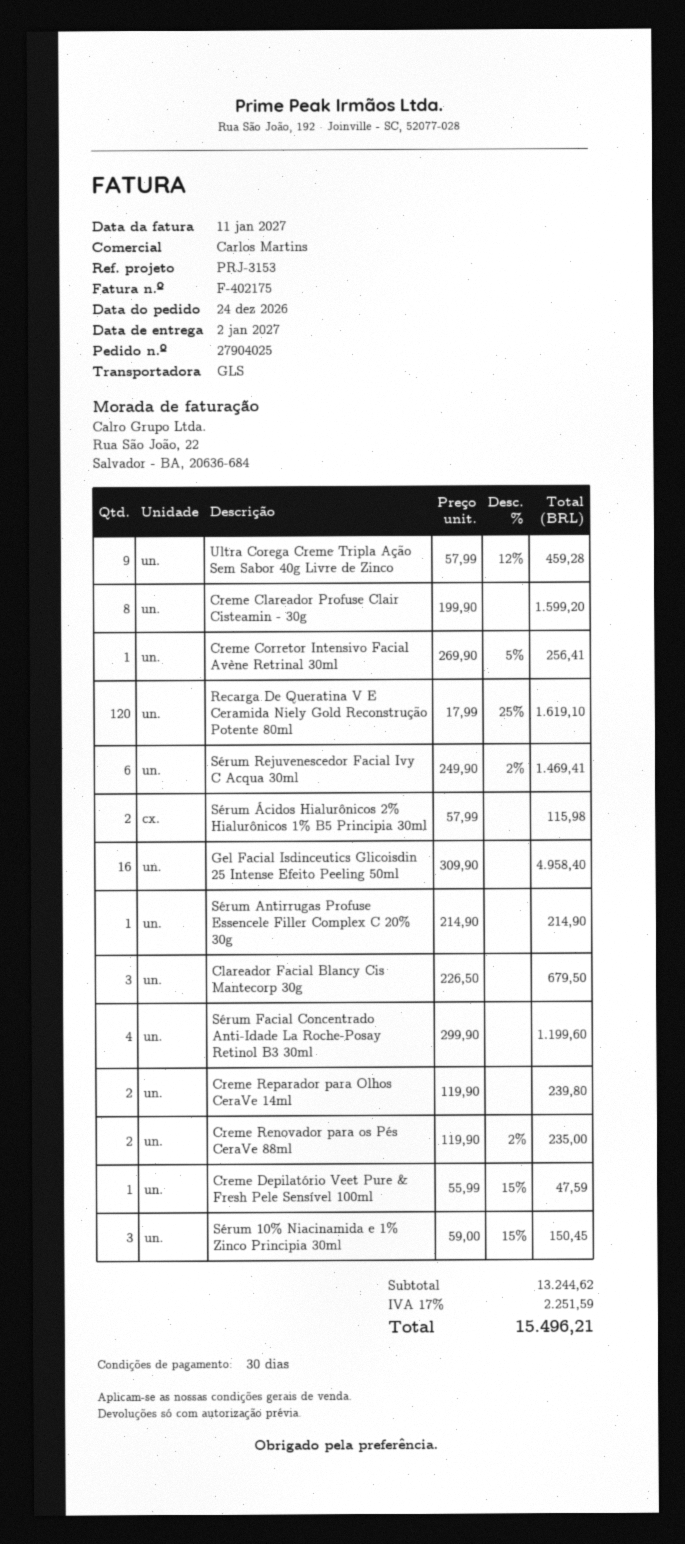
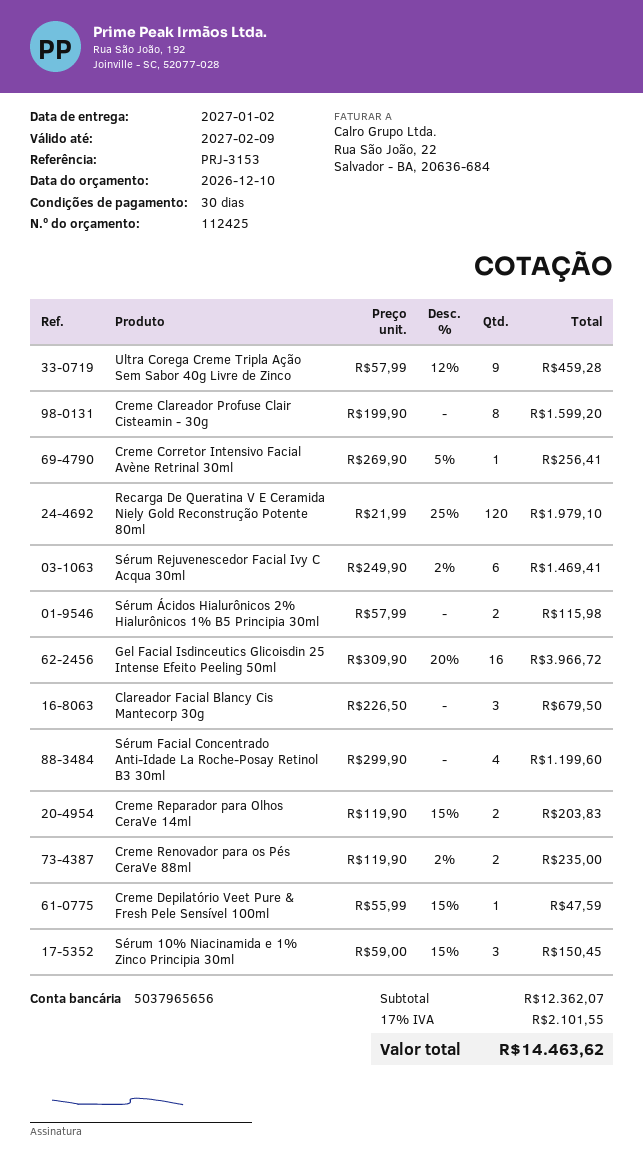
Recarga De Queratina V E Ceramida Niely Gold Reconstrução Potente 80ml: 120 x 17.99 - 25% = 1619.10 -> 120 x 21.99 - 25% = 1979.10
Gel Facial Isdinceutics Glicoisdin 25 Intense Efeito Peeling 50ml: 16 x 309.90 = 4958.40 -> 16 x 309.90 - 20% = 3966.72
Sérum Antirrugas Profuse Essencele Filler Complex C 20% 30g: 1 x 214.90 = 214.90 -> none
Creme Reparador para Olhos CeraVe 14ml: 2 x 119.90 = 239.80 -> 2 x 119.90 - 15% = 203.83
subtotal: 13244.62 -> 12362.07
tax: 17% = 2251.59 -> 17% = 2101.55
total: 15496.21 -> 14463.62

